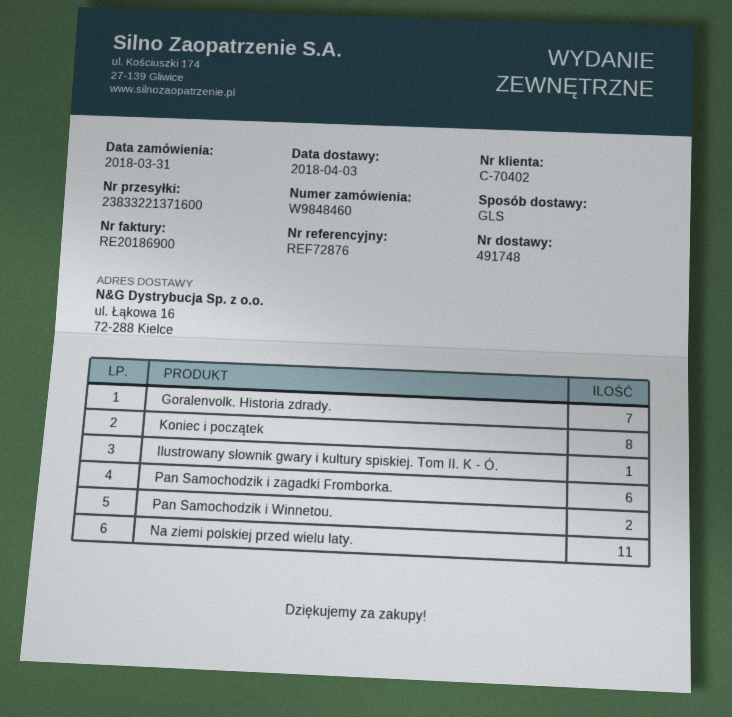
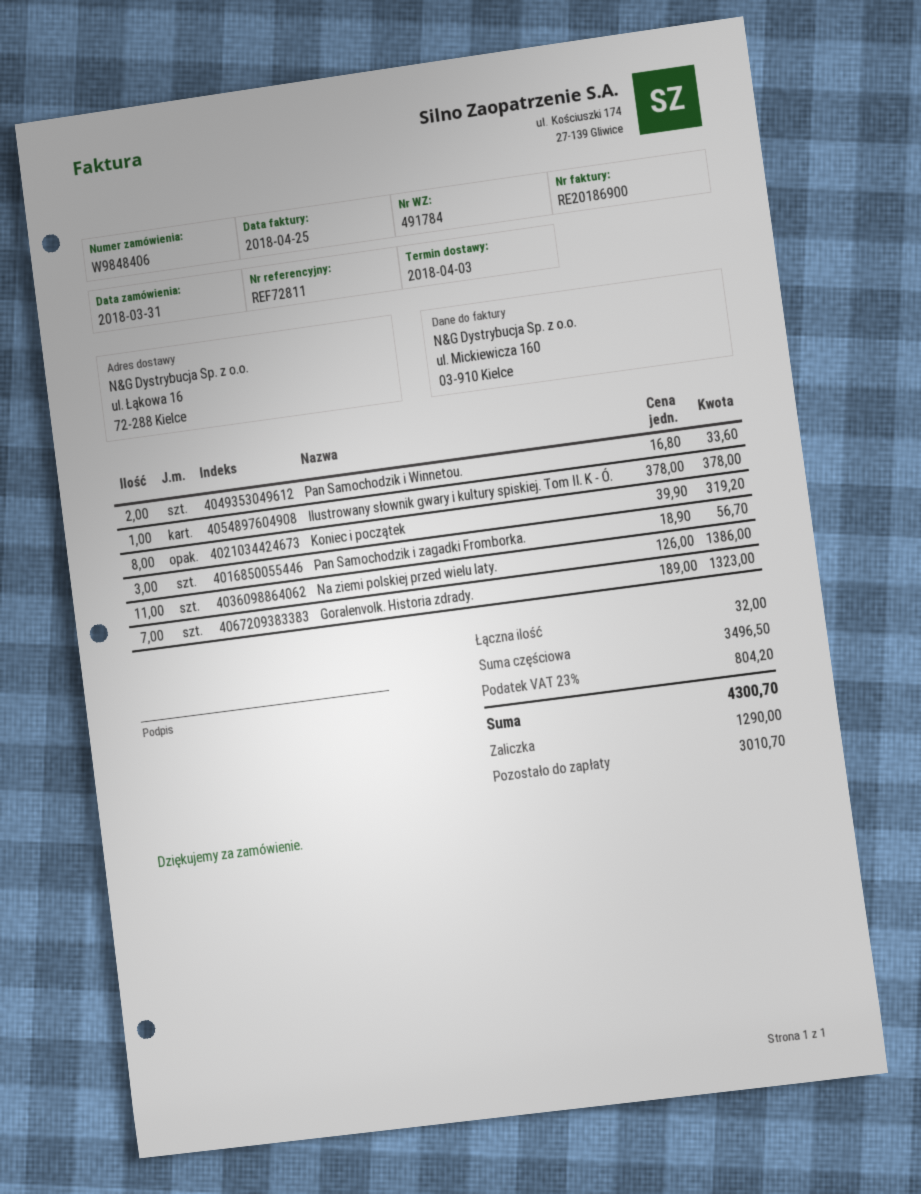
order number: W9848460 -> W9848406
delivery note number: 491748 -> 491784
reference: REF72876 -> REF72811
Pan Samochodzik i zagadki Fromborka.: 6 -> 3

